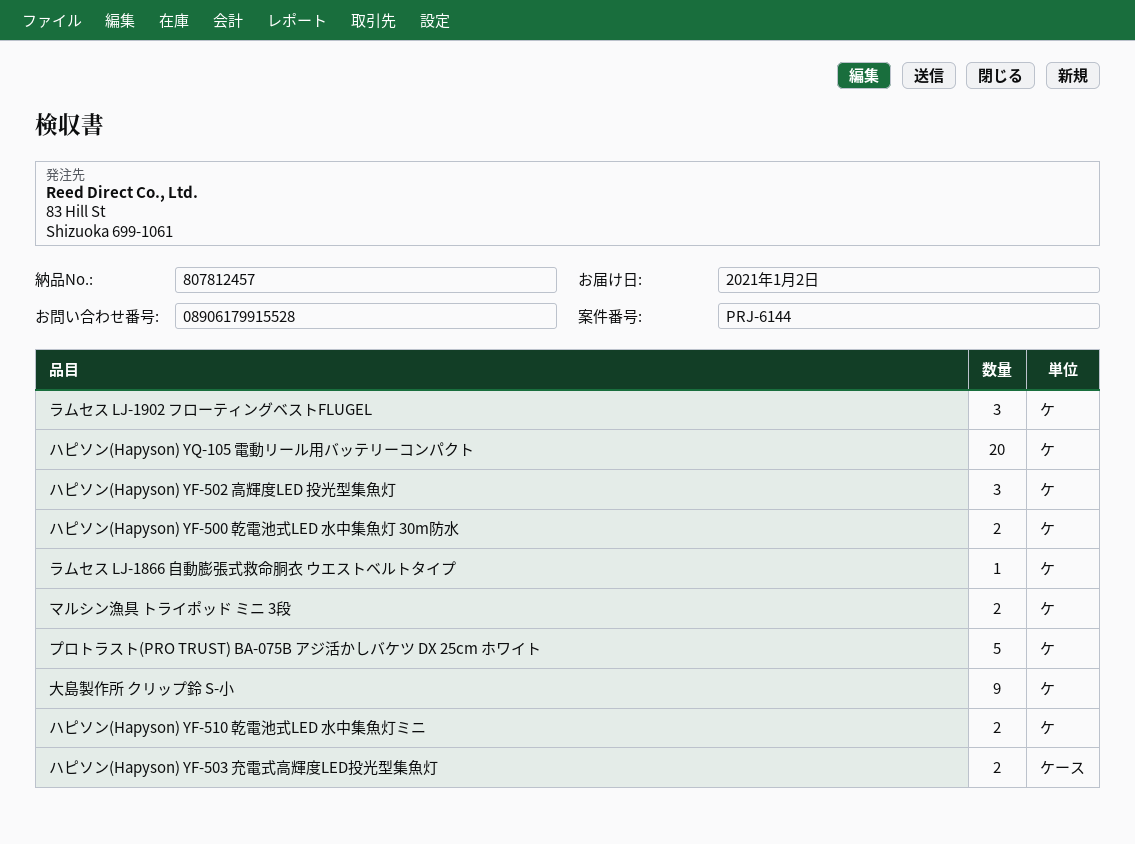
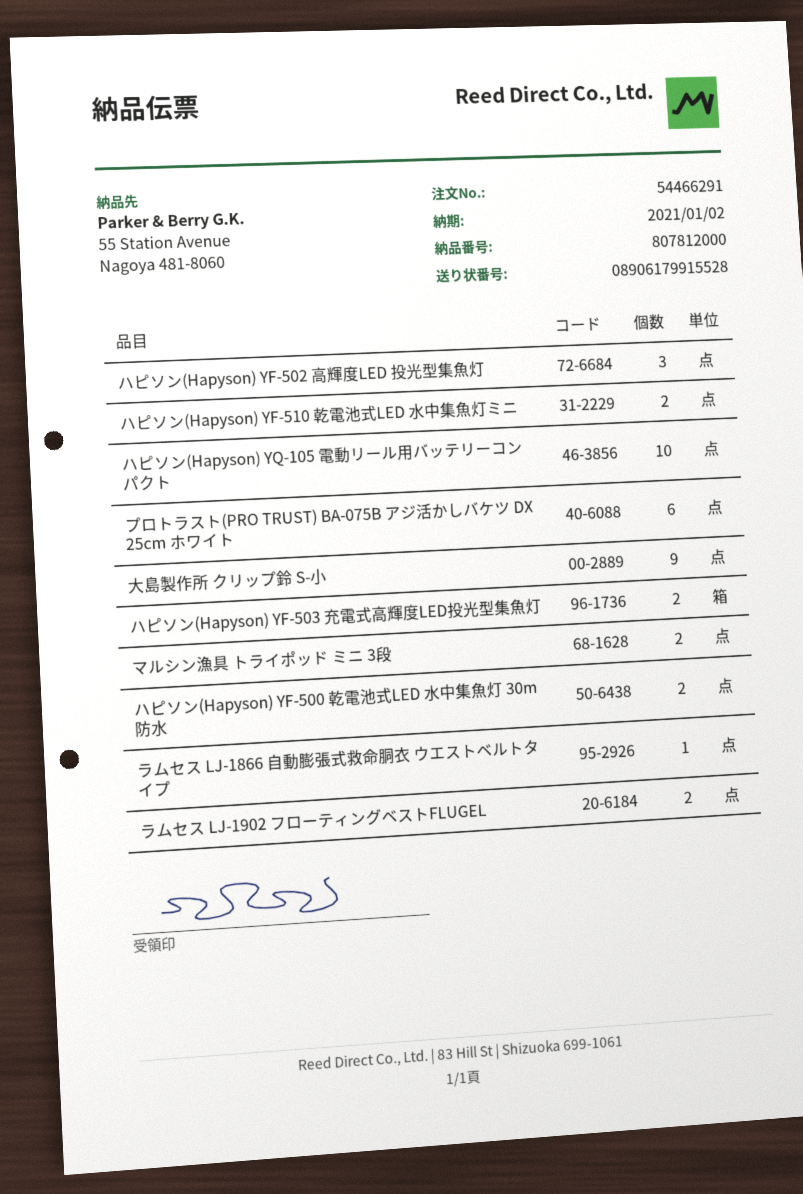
delivery note number: 807812457 -> 807812000
ラムセス LJ-1902 フローティングベストFLUGEL: 3 -> 2
ハピソン(Hapyson) YQ-105 電動リール用バッテリーコンパクト: 20 -> 10
プロトラスト(PRO TRUST) BA-075B アジ活かしバケツ DX 25cm ホワイト: 5 -> 6

